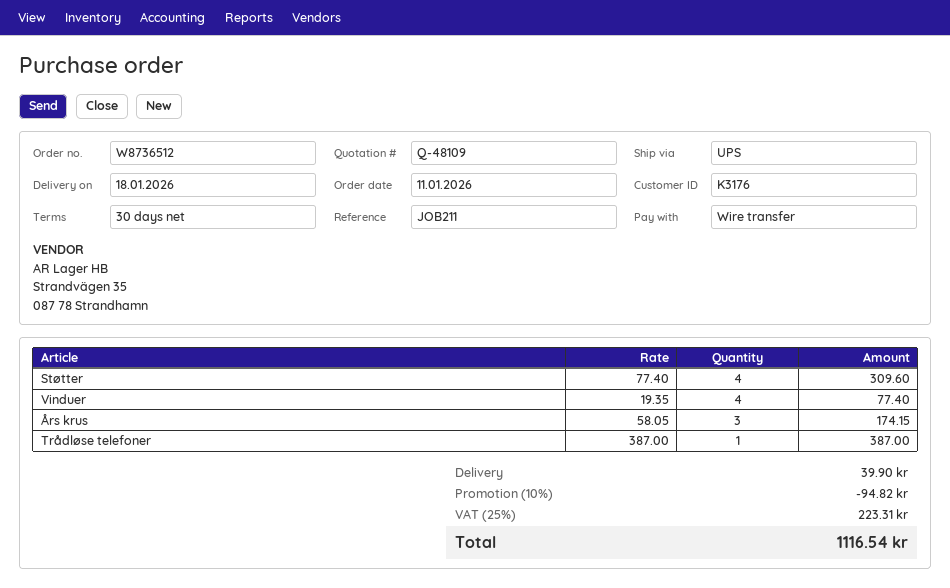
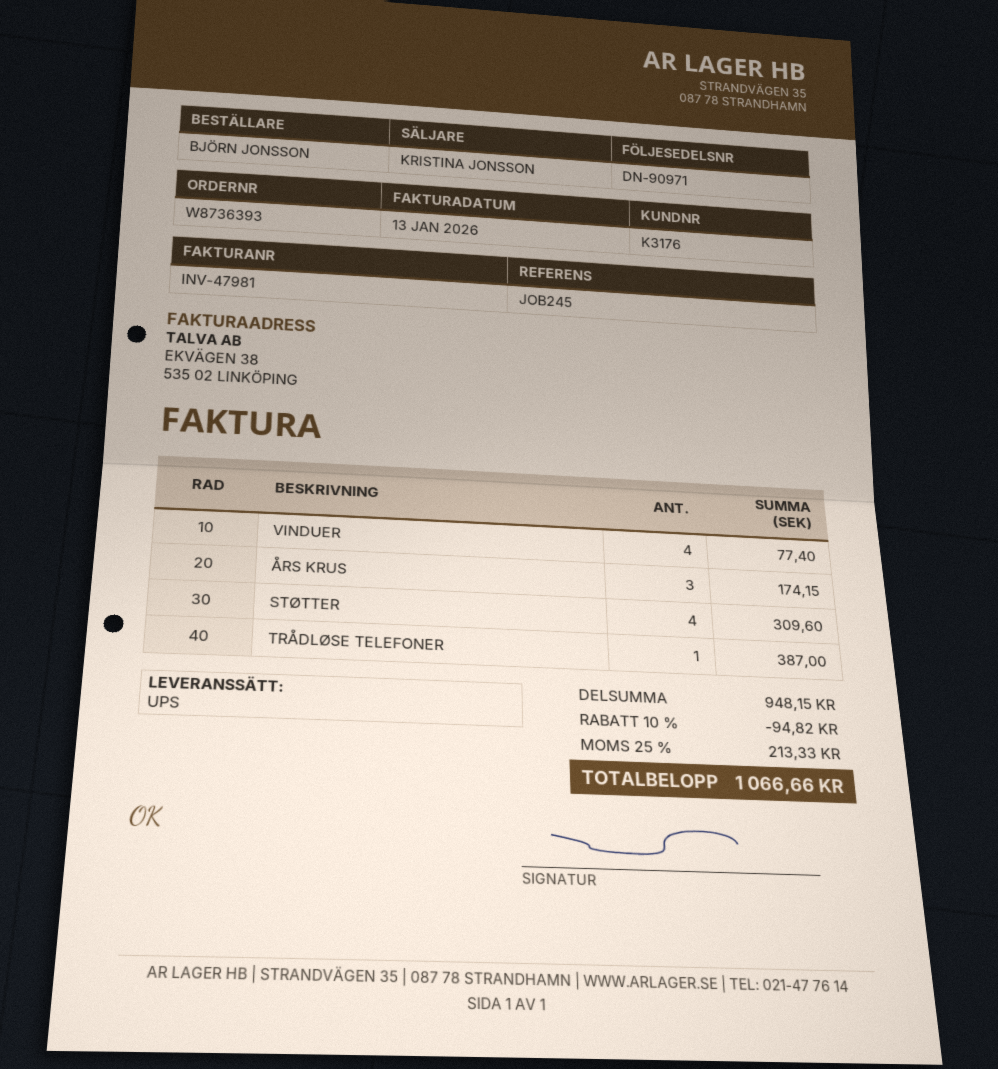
order number: W8736512 -> W8736393
reference: JOB211 -> JOB245
shipping: 39.90 -> none
tax: 25% = 223.31 -> 25% = 213.33
total: 1116.54 -> 1066.66

